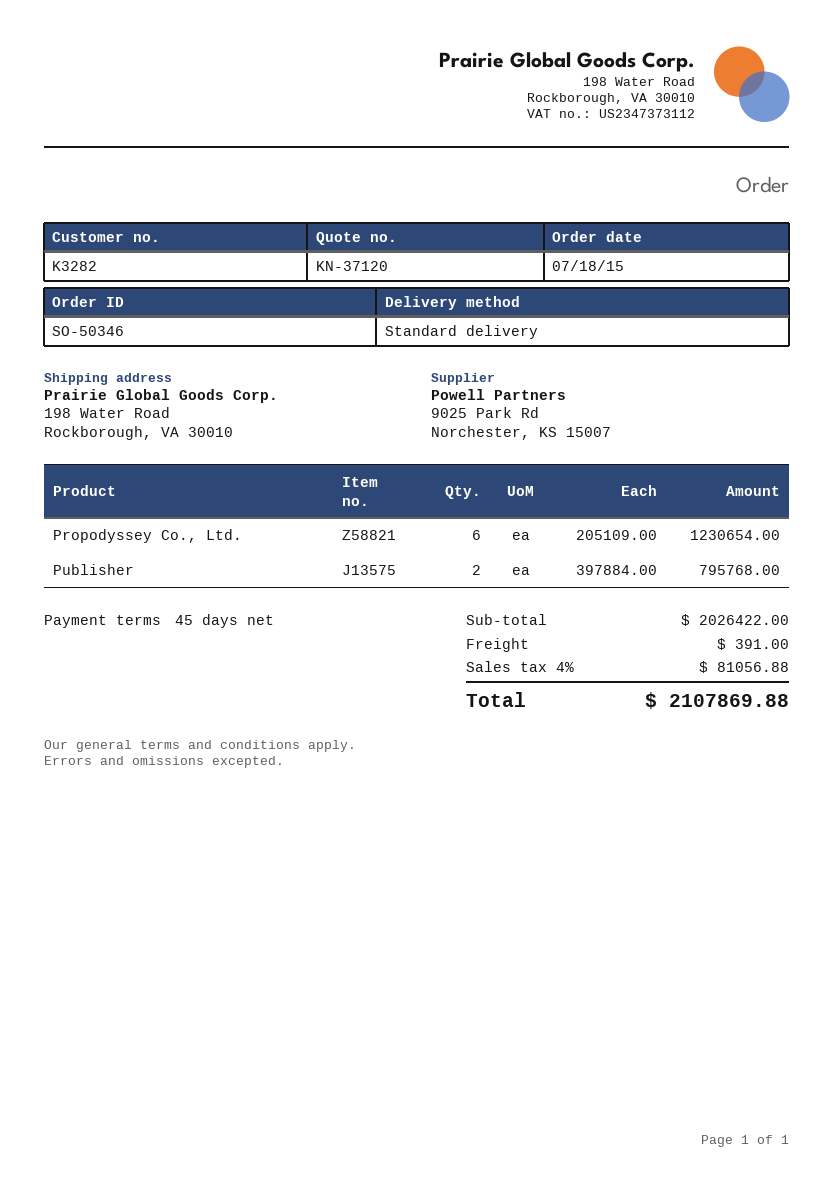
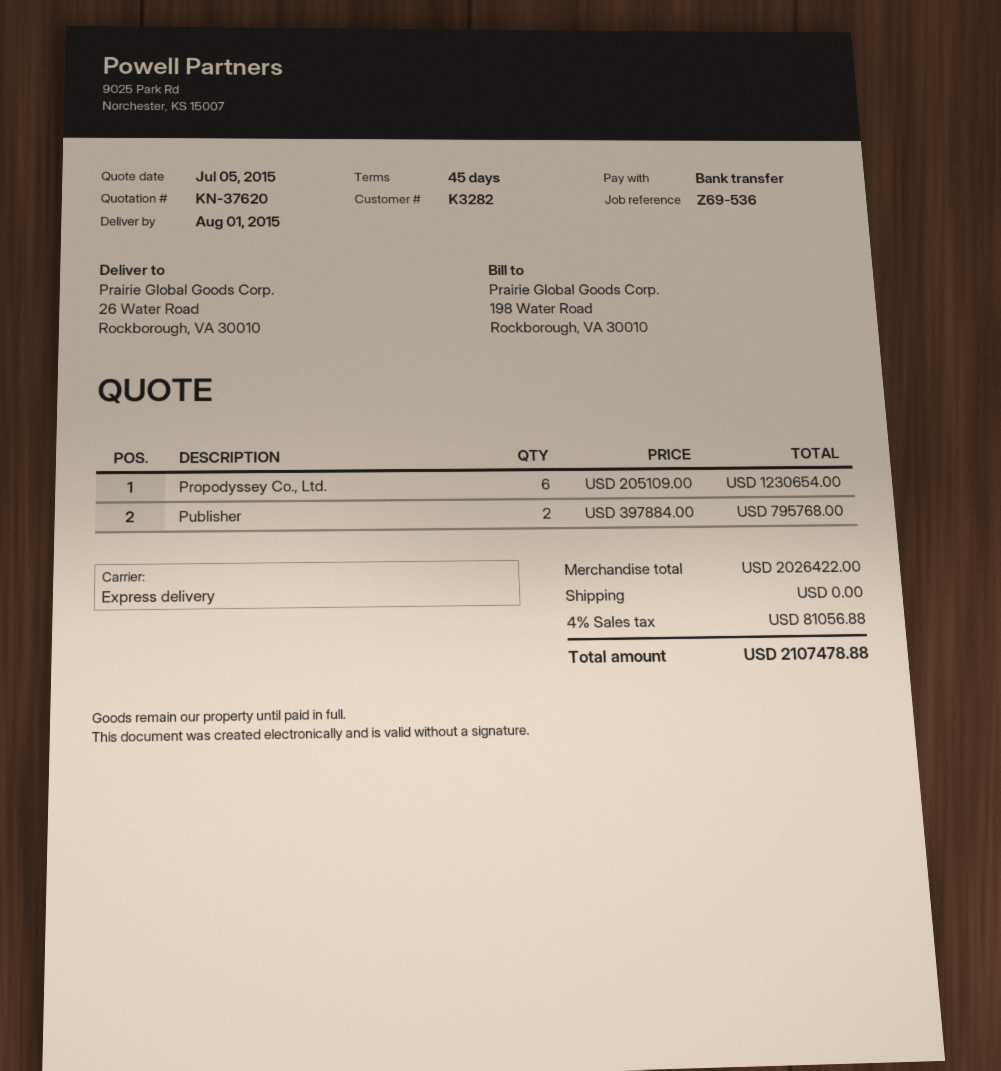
quote number: KN-37120 -> KN-37620
shipping method: standard -> express
ship to: 198 Water Road, Rockborough, VA 30010 -> 26 Water Road, Rockborough, VA 30010
shipping: 391.00 -> 0.00
total: 2107869.88 -> 2107478.88

